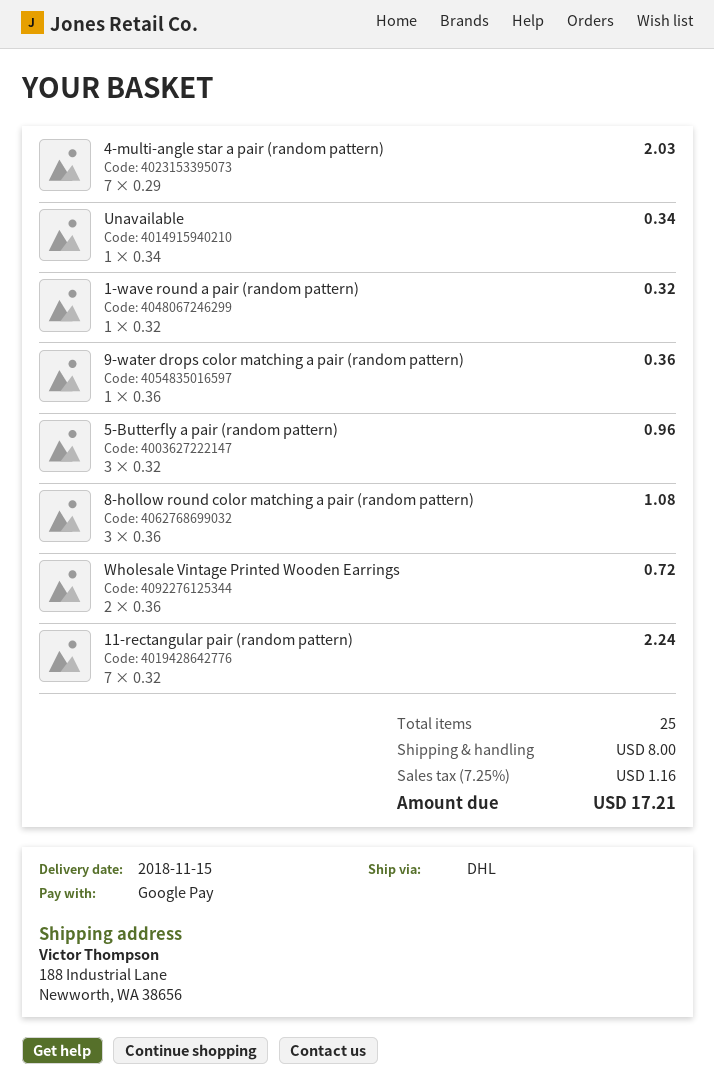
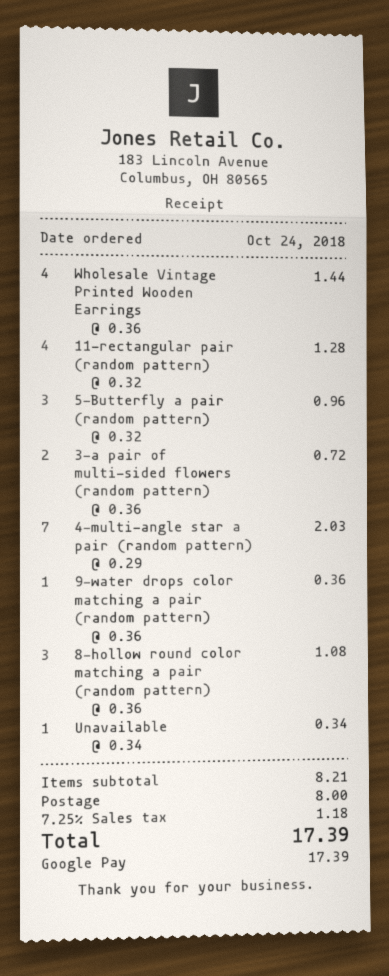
1-wave round a pair (random pattern): 1 x 0.32 = 0.32 -> none
Wholesale Vintage Printed Wooden Earrings: 2 x 0.36 = 0.72 -> 4 x 0.36 = 1.44
11-rectangular pair (random pattern): 7 x 0.32 = 2.24 -> 4 x 0.32 = 1.28
3-a pair of multi-sided flowers (random pattern): none -> 2 x 0.36 = 0.72
tax: 7.25% = 1.16 -> 7.25% = 1.18
total: 17.21 -> 17.39

